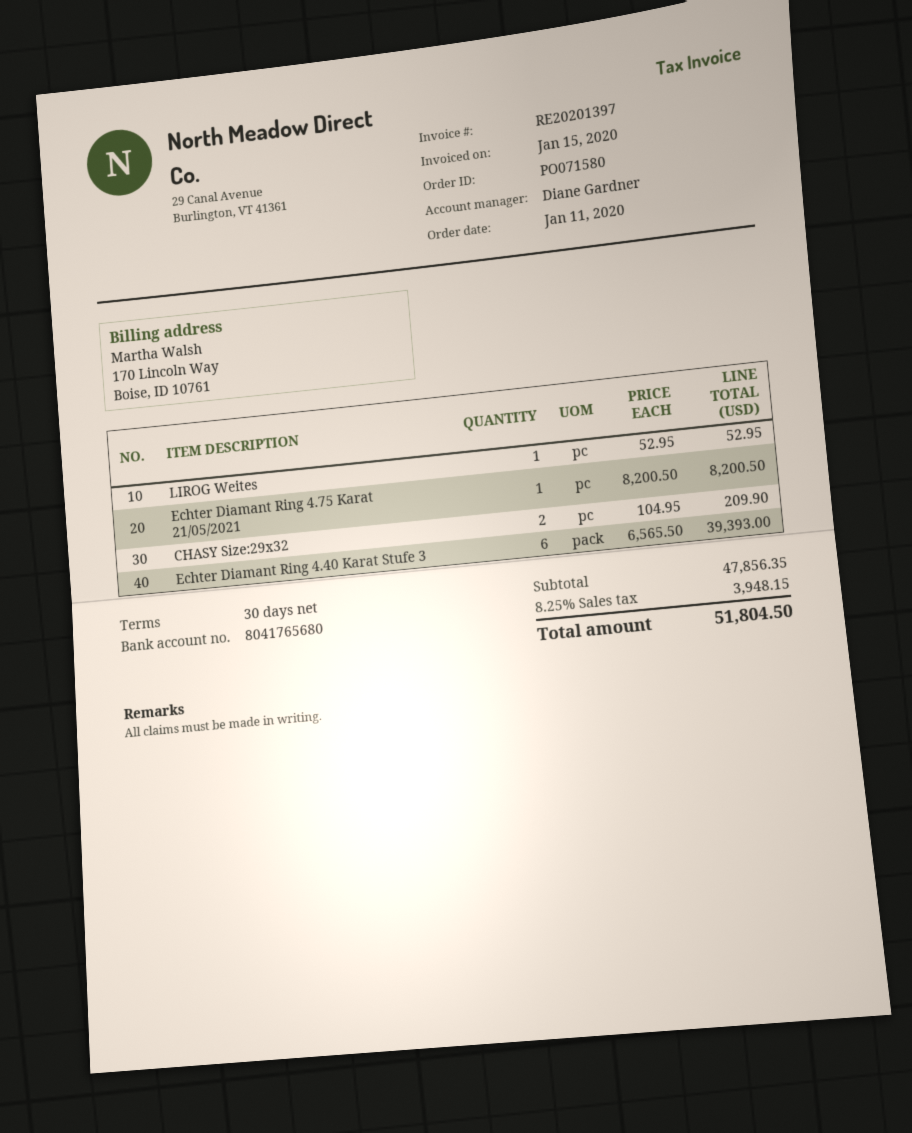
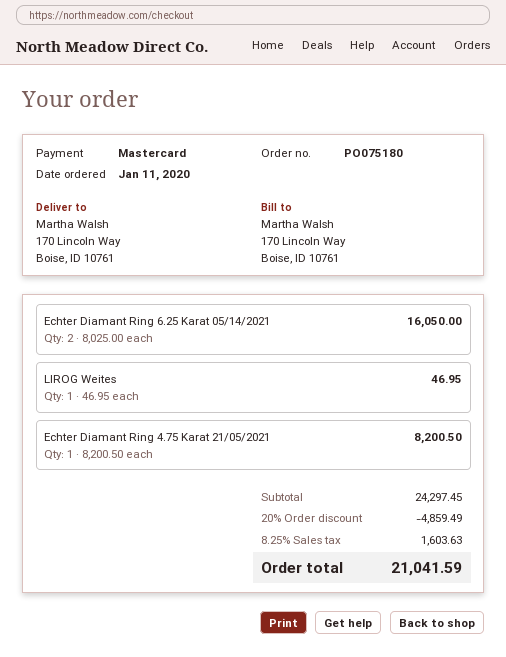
order number: PO071580 -> PO075180
LIROG Weites: 1 x 52.95 = 52.95 -> 1 x 46.95 = 46.95
CHASY Size:29x32: 2 x 104.95 = 209.90 -> none
Echter Diamant Ring 4.40 Karat Stufe 3: 6 x 6565.50 = 39393.00 -> none
Echter Diamant Ring 6.25 Karat 05/14/2021: none -> 2 x 8025.00 = 16050.00
subtotal: 47856.35 -> 24297.45
discount: none -> 20% = 4859.49
tax: 8.25% = 3948.15 -> 8.25% = 1603.63
total: 51804.50 -> 21041.59

